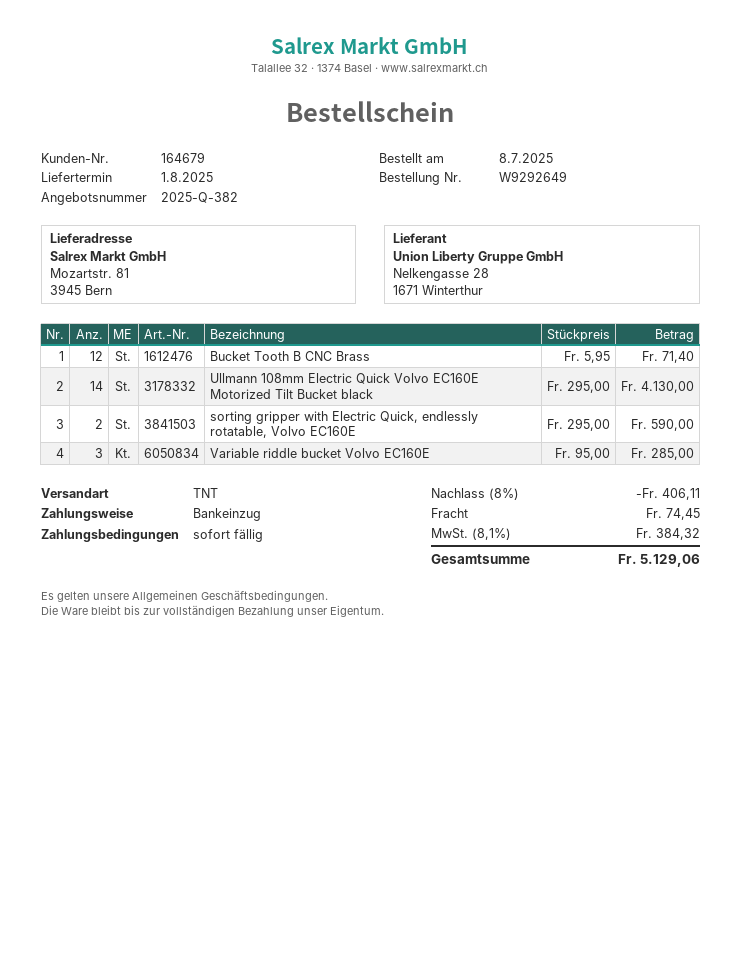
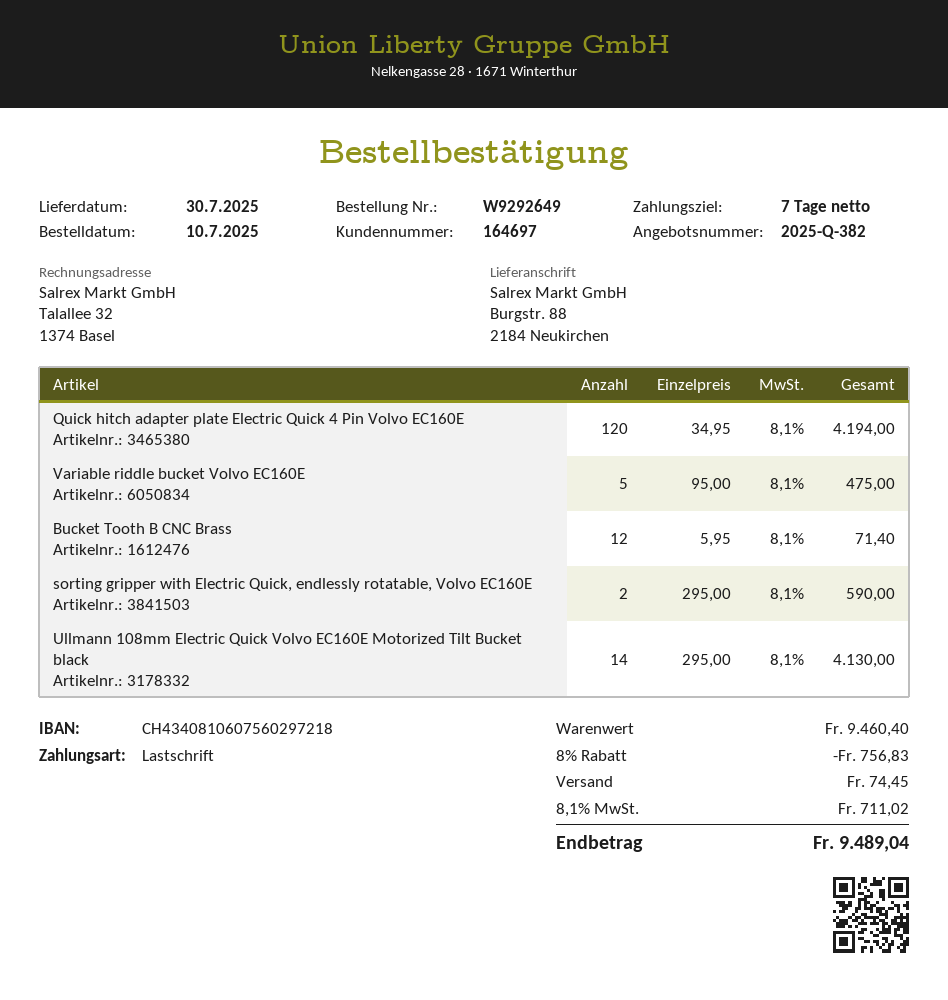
order date: 2025-07-08 -> 2025-07-10
delivery date: 2025-08-01 -> 2025-07-30
payment terms: on receipt -> 7 days
customer number: 164679 -> 164697
ship to: Mozartstr. 81, 3945 Bern -> Burgstr. 88, 2184 Neukirchen
Variable riddle bucket Volvo EC160E: 3 x 95.00 = 285.00 -> 5 x 95.00 = 475.00
Quick hitch adapter plate Electric Quick 4 Pin Volvo EC160E: none -> 120 x 34.95 = 4194.00
discount: 8% = 406.11 -> 8% = 756.83
tax: 8.1% = 384.32 -> 8.1% = 711.02
total: 5129.06 -> 9489.04

